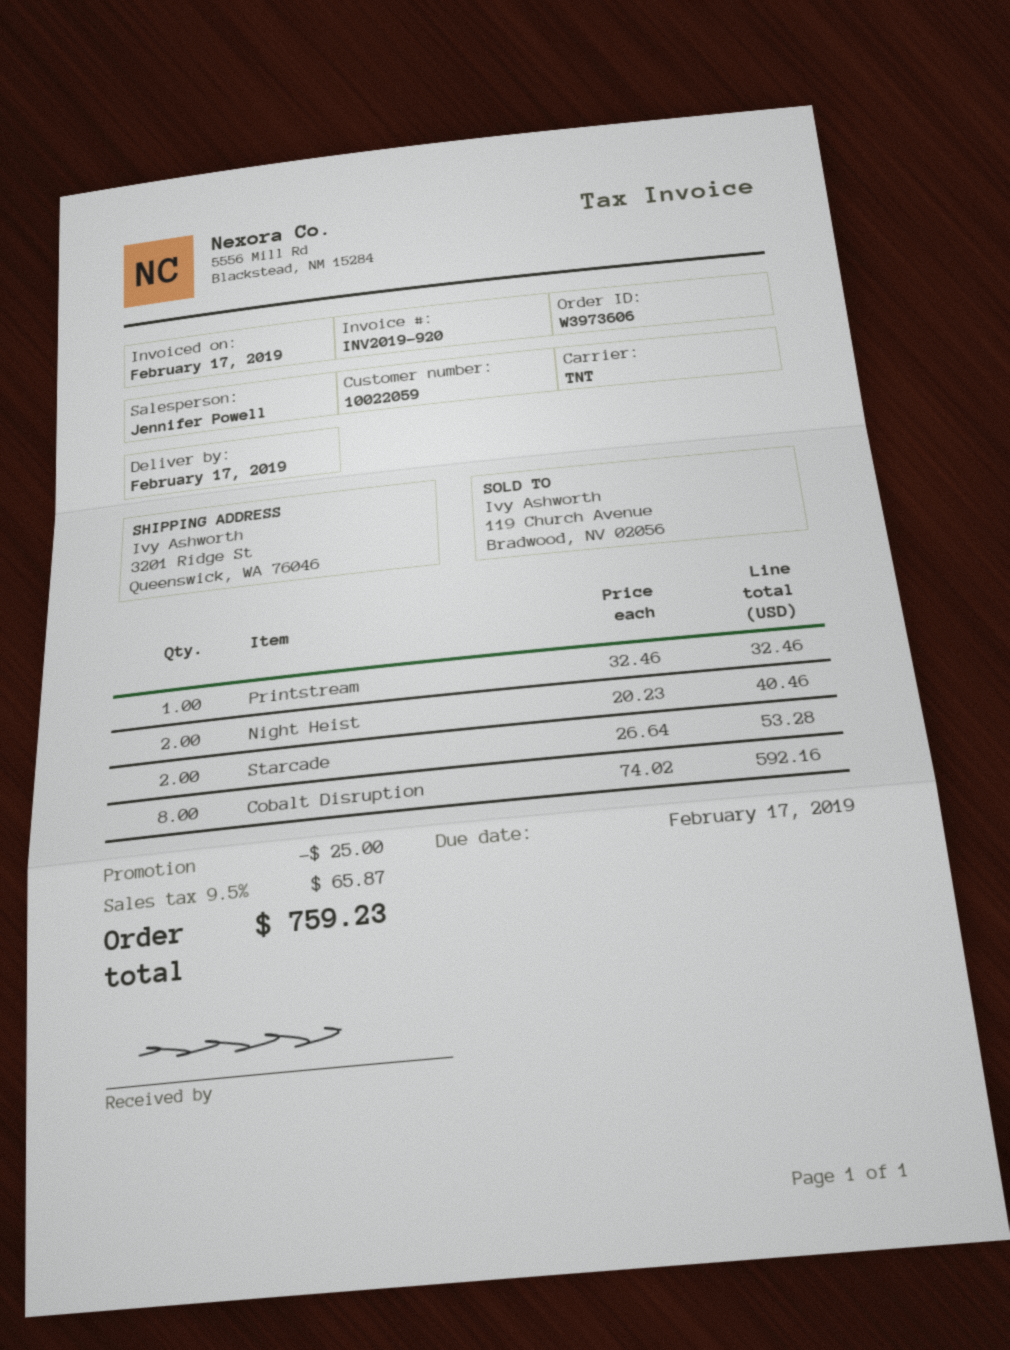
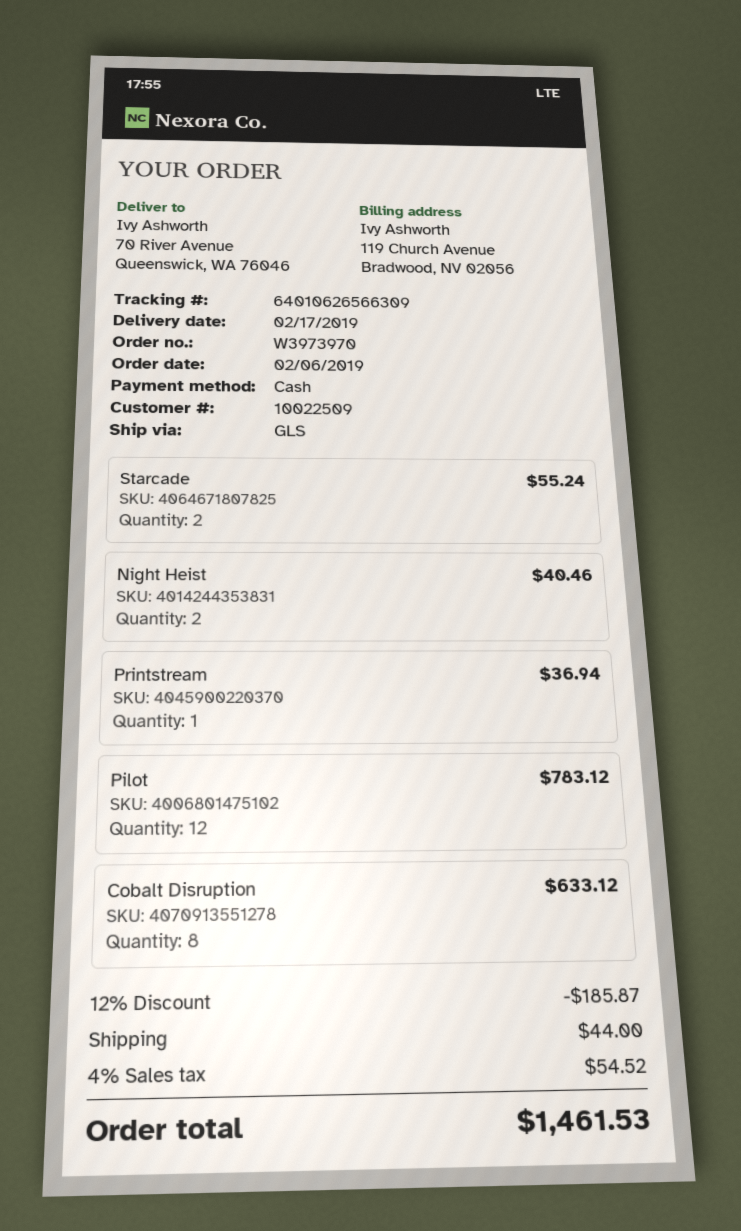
order number: W3973606 -> W3973970
customer number: 10022059 -> 10022509
shipping method: TNT -> GLS
ship to: 3201 Ridge St, Queenswick, WA 76046 -> 70 River Avenue, Queenswick, WA 76046
Printstream: 1 for 32.46 -> 1 for 36.94
Starcade: 2 for 53.28 -> 2 for 55.24
Cobalt Disruption: 8 for 592.16 -> 8 for 633.12
Pilot: none -> 12 for 783.12
discount: 25.00 -> 185.87
shipping: none -> 44.00
tax: 9.5% = 65.87 -> 4% = 54.52
total: 759.23 -> 1461.53

